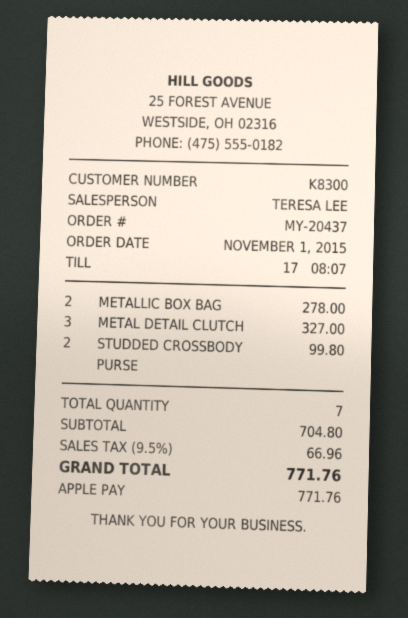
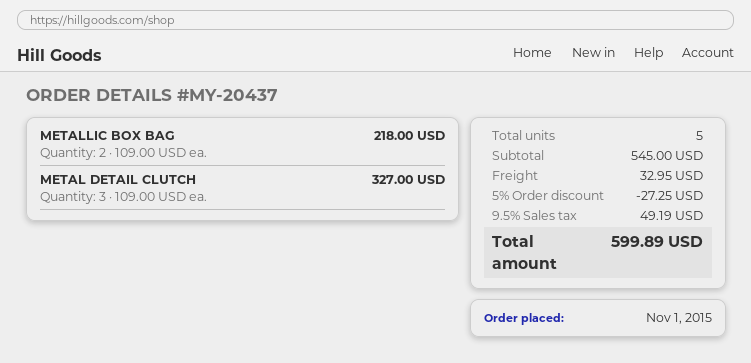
METALLIC BOX BAG: 2 for 278.00 -> 2 for 218.00
STUDDED CROSSBODY PURSE: 2 for 99.80 -> none
total quantity: 7 -> 5
subtotal: 704.80 -> 545.00
discount: none -> 5% = 27.25
shipping: none -> 32.95
tax: 9.5% = 66.96 -> 9.5% = 49.19
total: 771.76 -> 599.89

